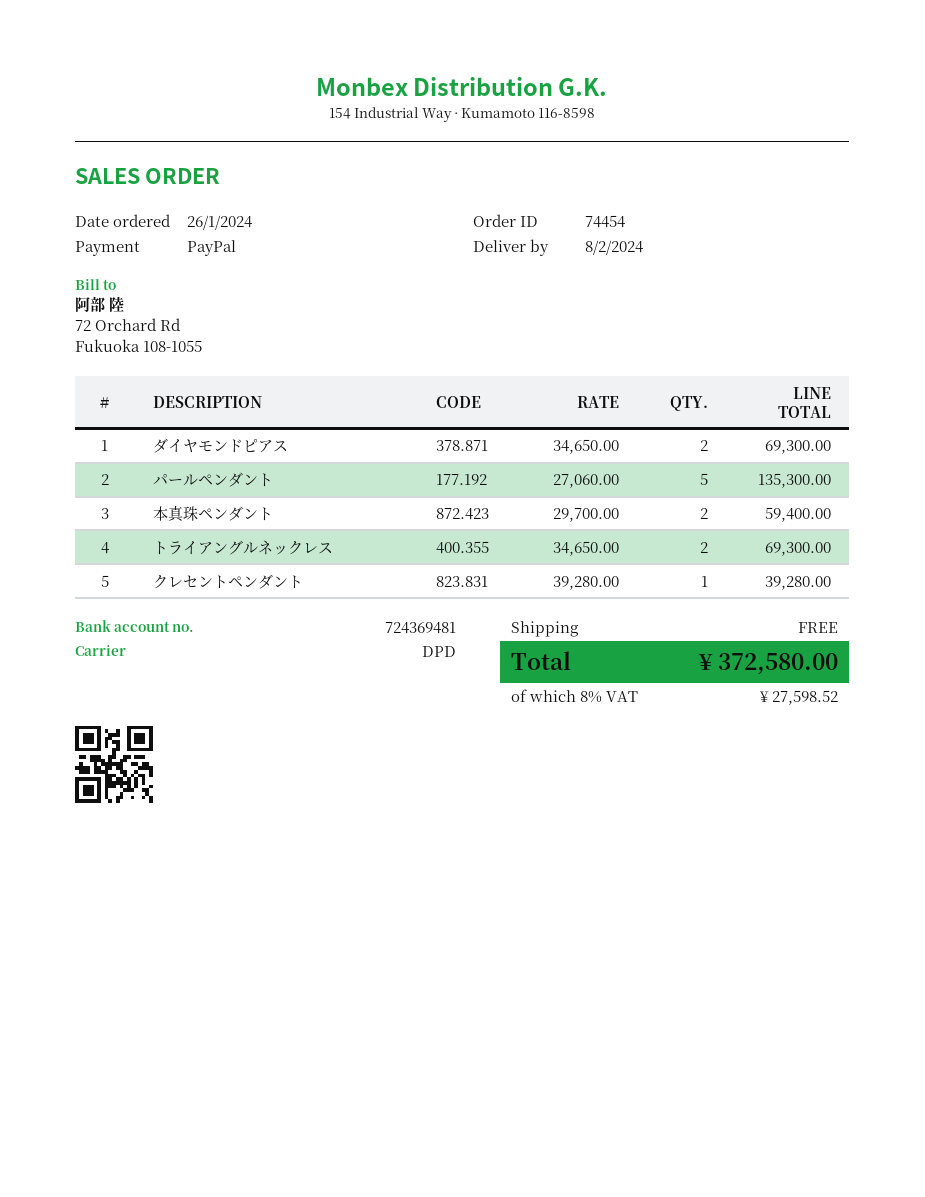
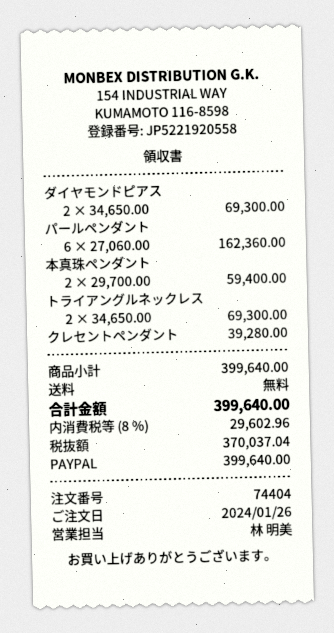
order number: 74454 -> 74404
パールペンダント: 5 x 27060.00 = 135300.00 -> 6 x 27060.00 = 162360.00
tax: 8% = 27598.52 -> 8% = 29602.96
total: 372580.00 -> 399640.00

